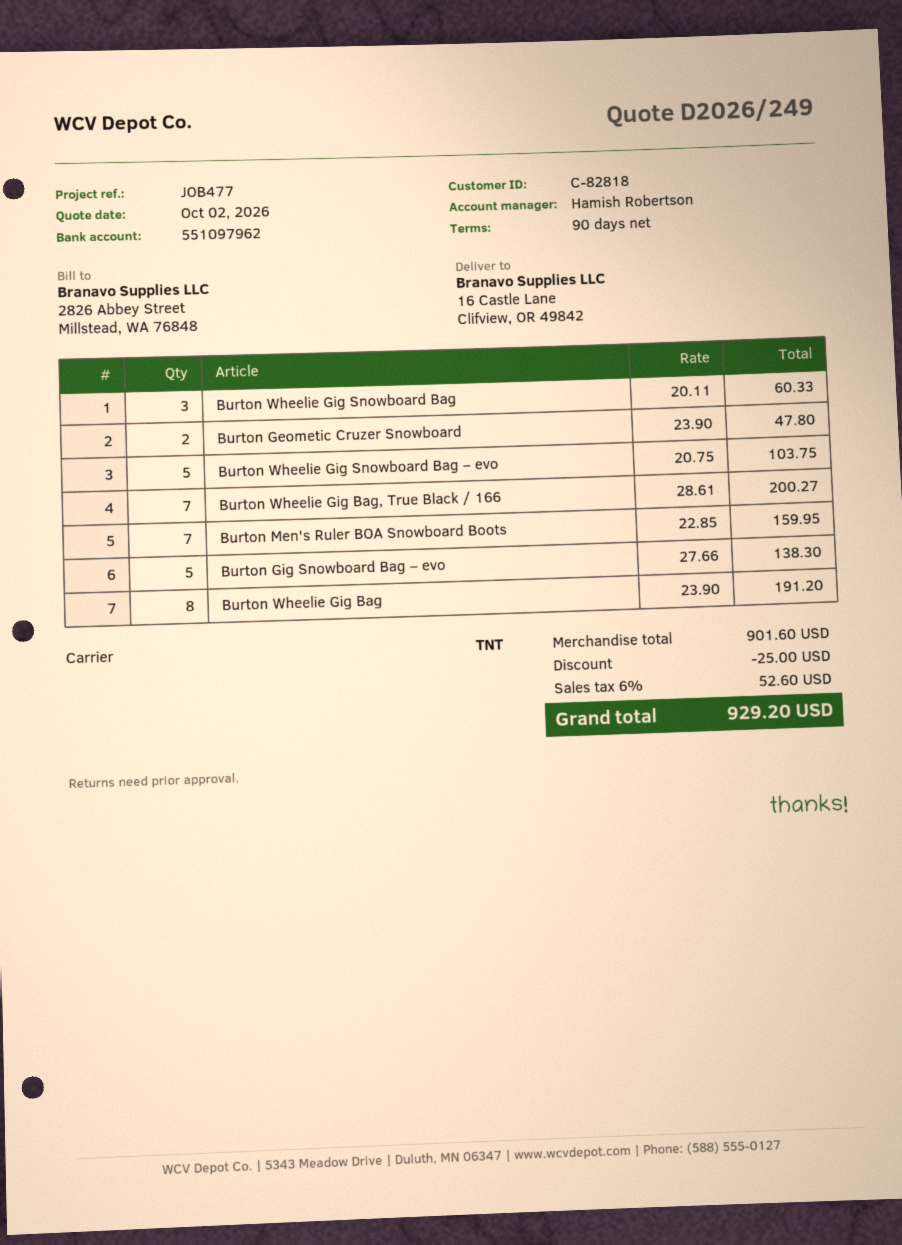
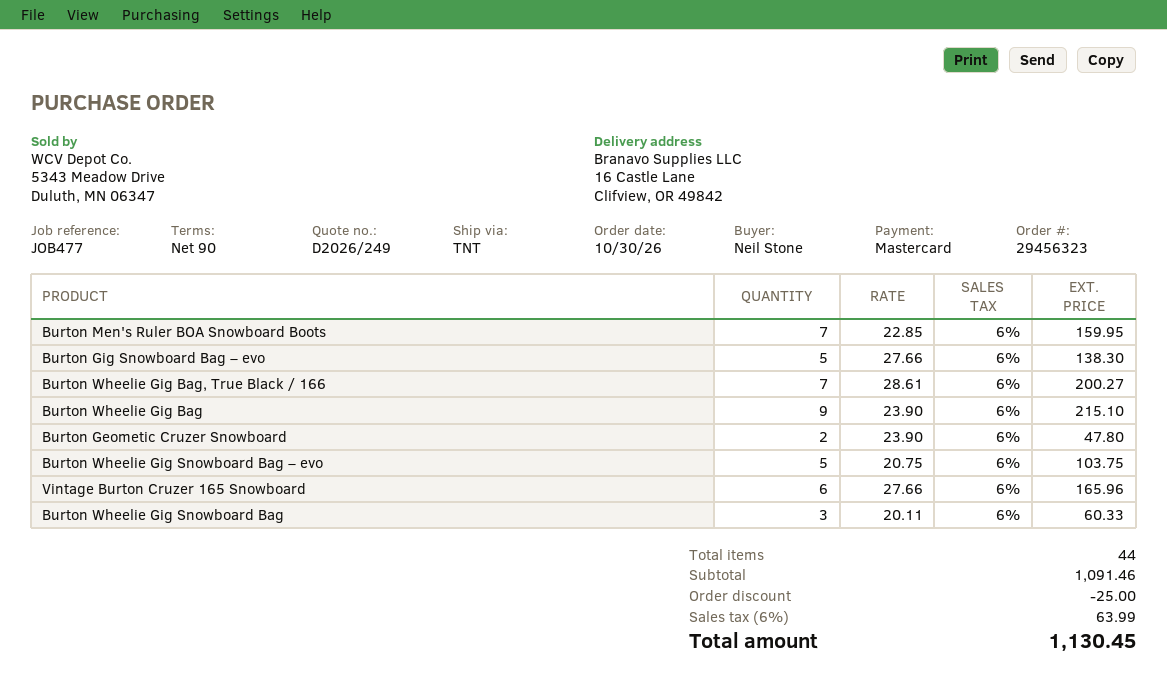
Burton Wheelie Gig Bag: 8 x 23.90 = 191.20 -> 9 x 23.90 = 215.10
Vintage Burton Cruzer 165 Snowboard: none -> 6 x 27.66 = 165.96
subtotal: 901.60 -> 1091.46
tax: 6% = 52.60 -> 6% = 63.99
total: 929.20 -> 1130.45

